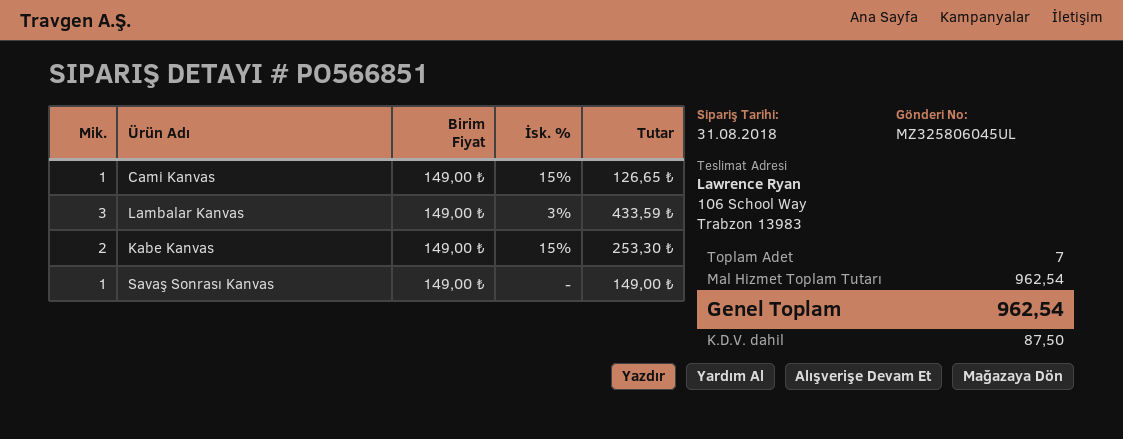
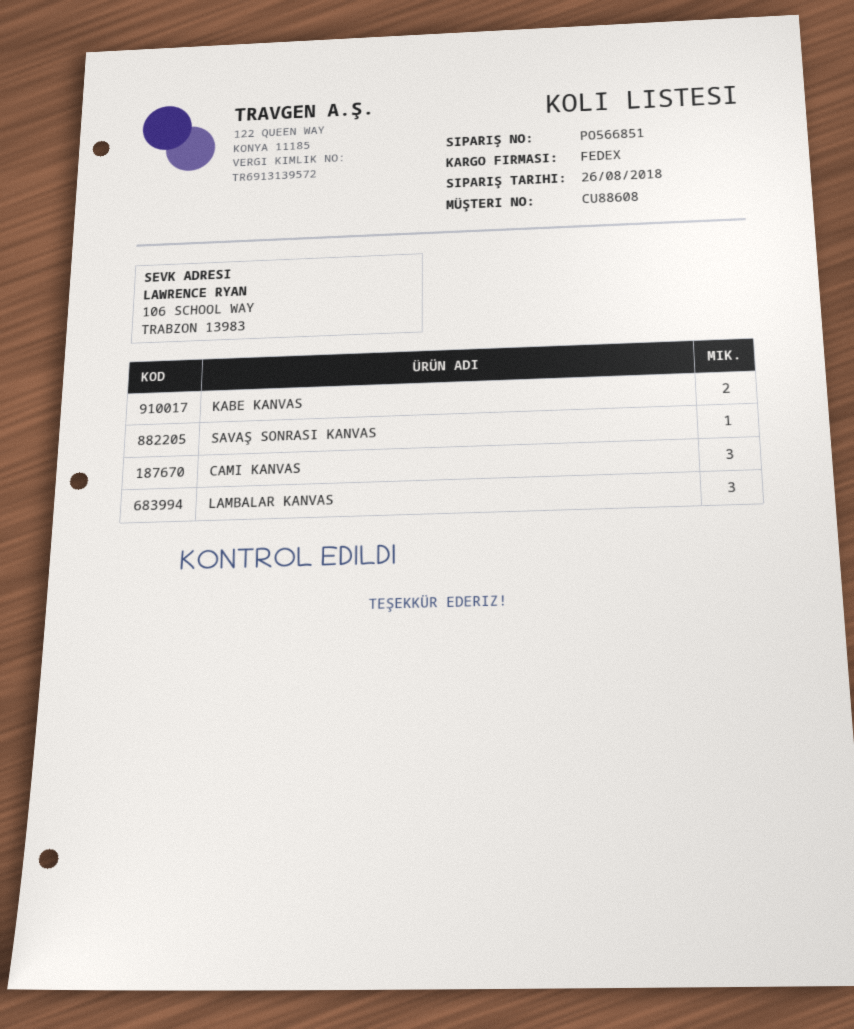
order date: 2018-08-31 -> 2018-08-26
Cami Kanvas: 1 -> 3

